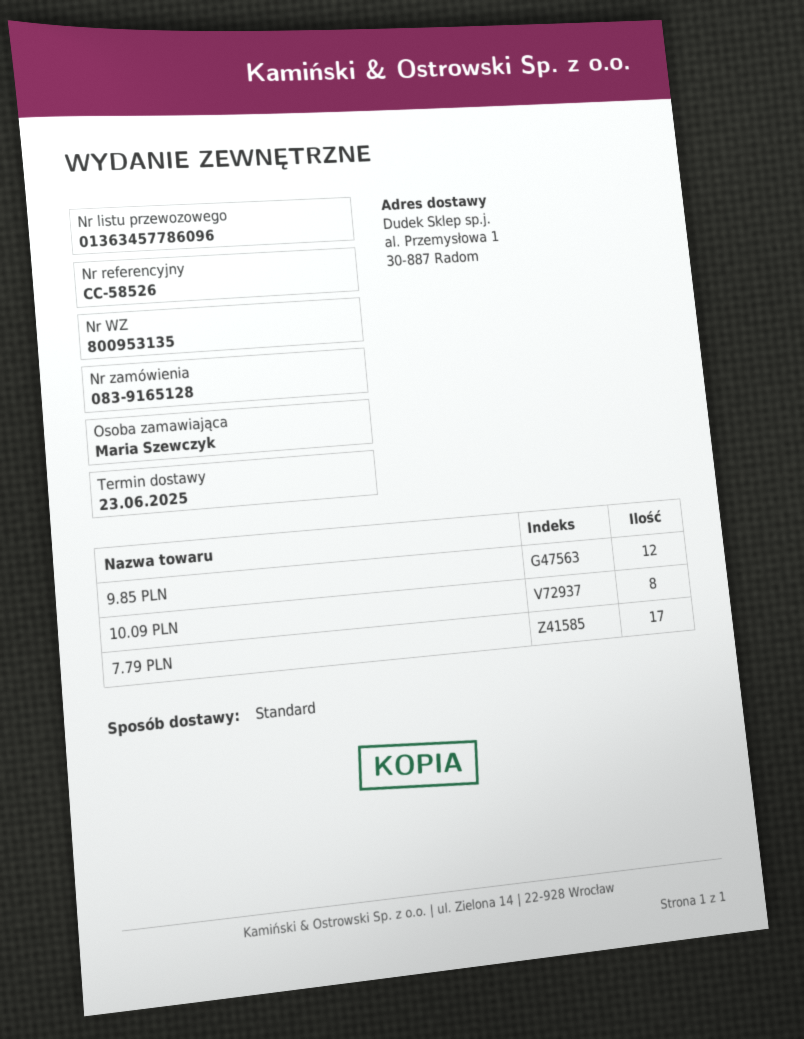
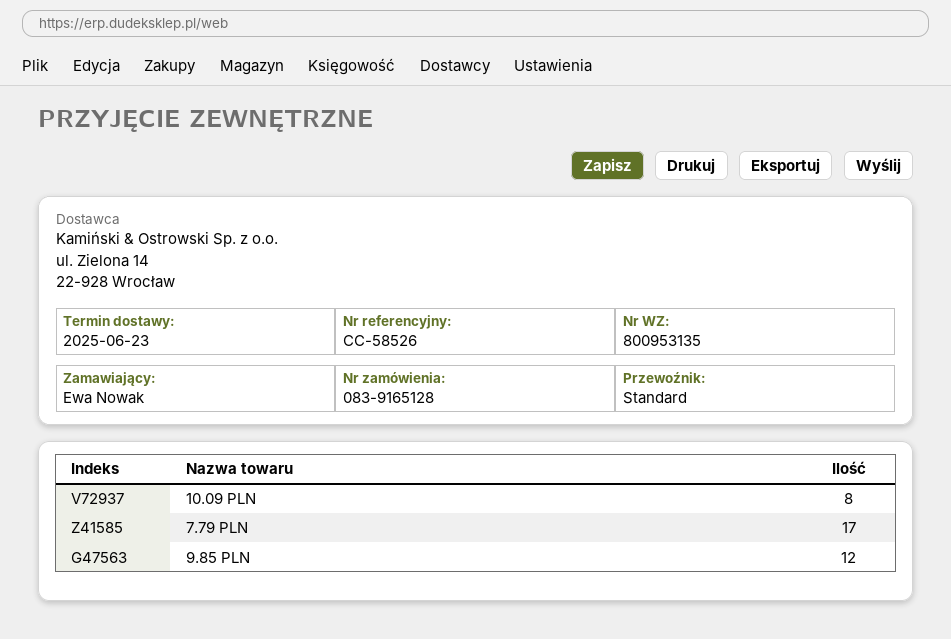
ordered by: Maria Szewczyk -> Ewa Nowak

